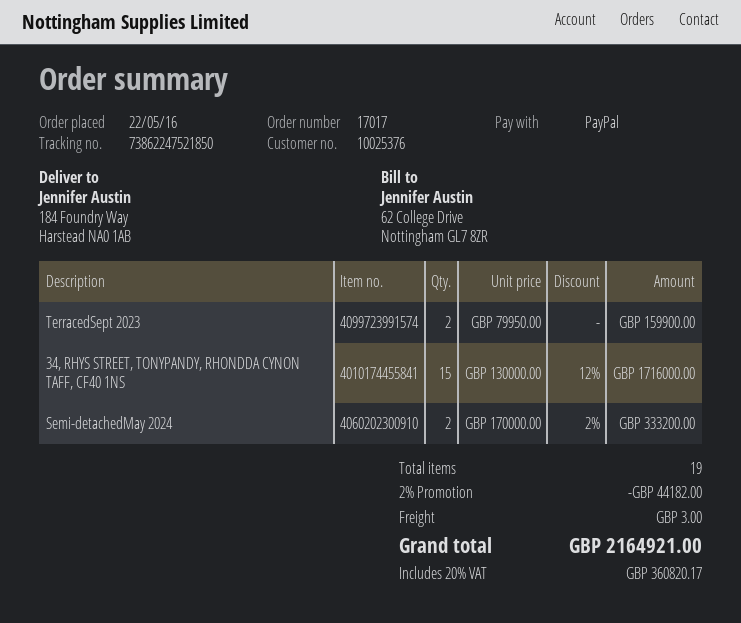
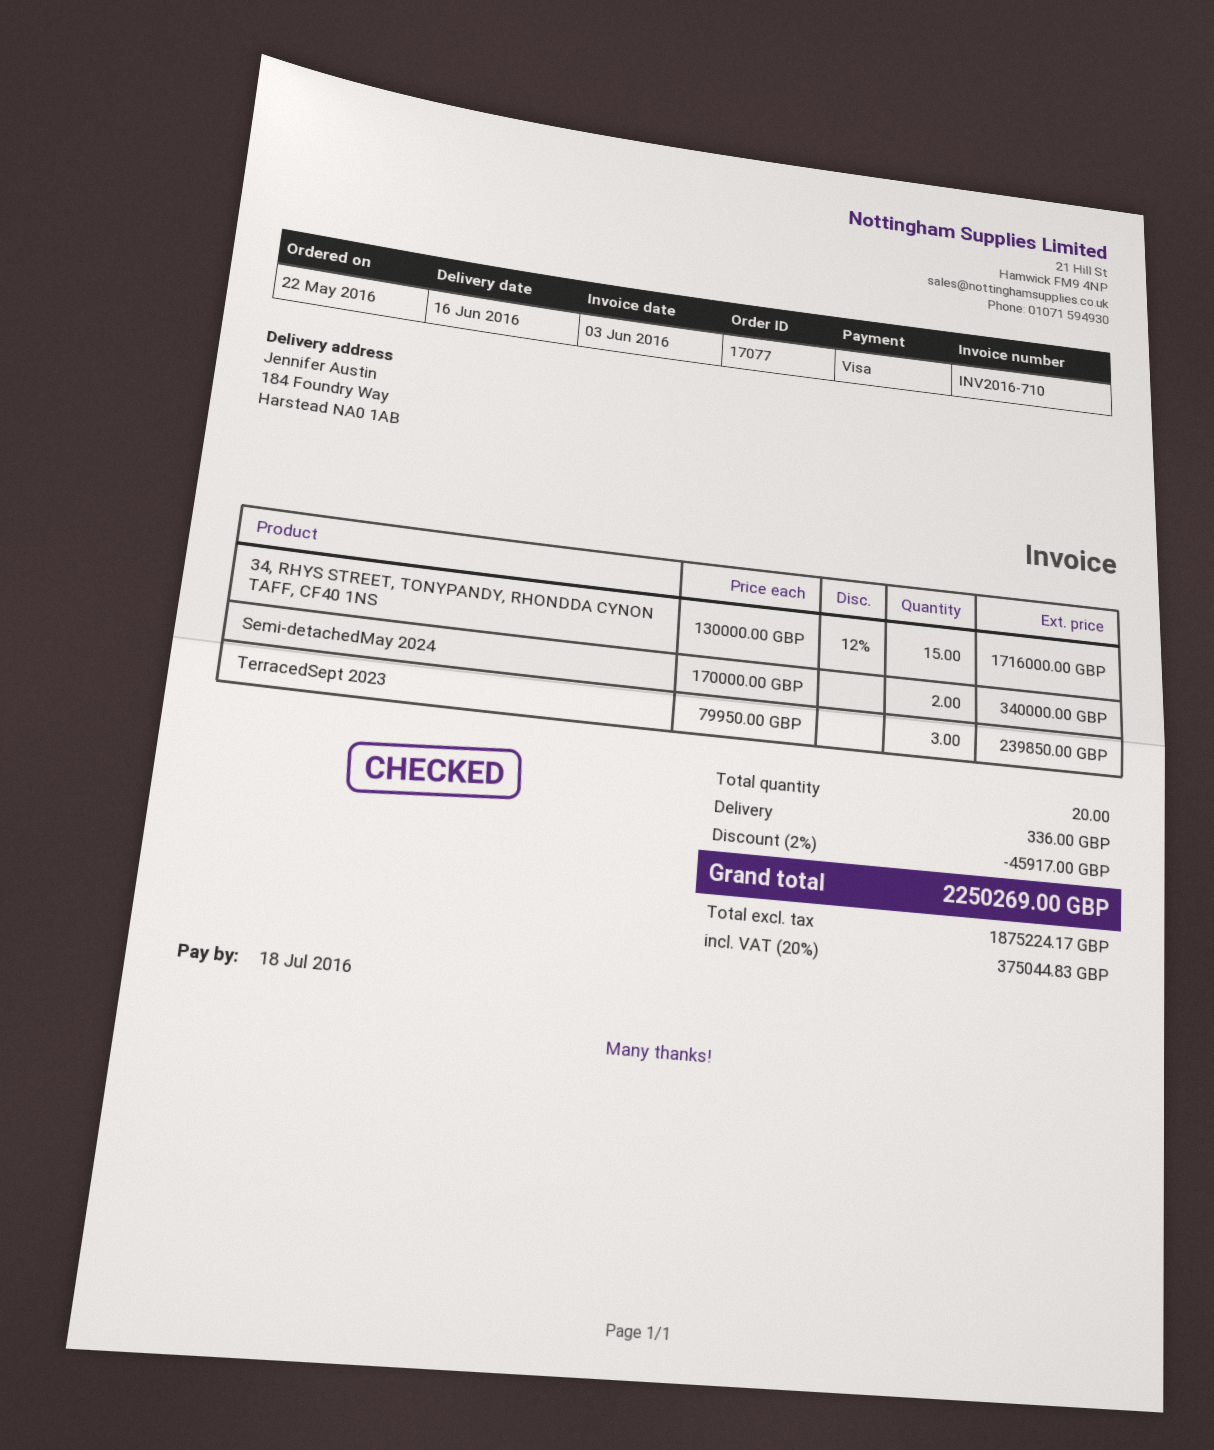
order number: 17017 -> 17077
payment method: PayPal -> Visa
TerracedSept 2023: 2 x 79950.00 = 159900.00 -> 3 x 79950.00 = 239850.00
Semi-detachedMay 2024: 2 x 170000.00 - 2% = 333200.00 -> 2 x 170000.00 = 340000.00
total quantity: 19 -> 20
discount: 2% = 44182.00 -> 2% = 45917.00
shipping: 3.00 -> 336.00
tax: 20% = 360820.17 -> 20% = 375044.83
total: 2164921.00 -> 2250269.00

